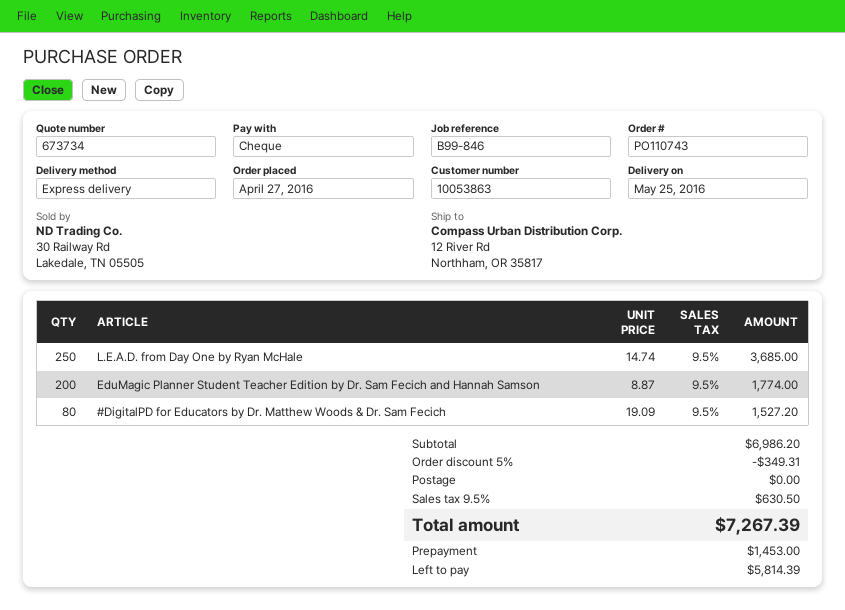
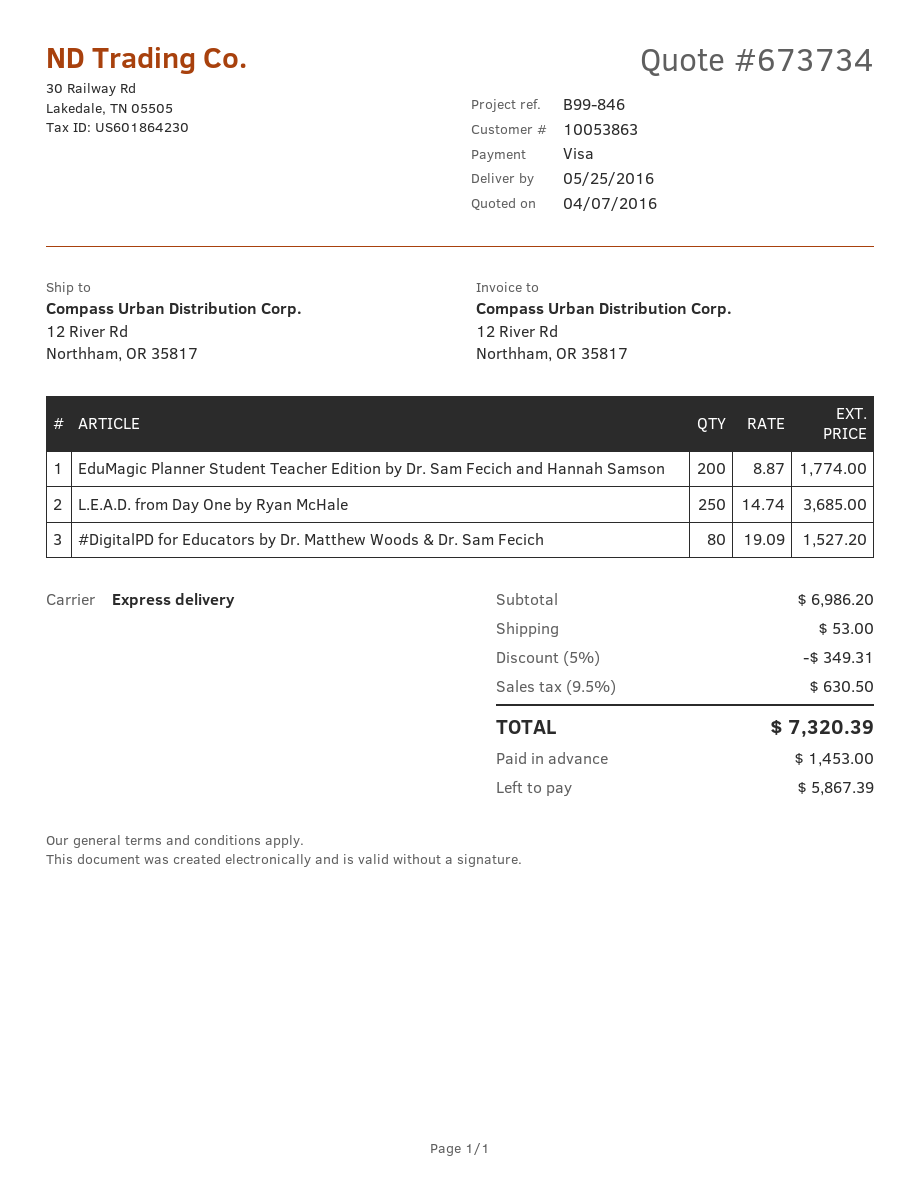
payment method: cheque -> Visa
shipping: 0.00 -> 53.00
total: 7267.39 -> 7320.39
balance: 5814.39 -> 5867.39

